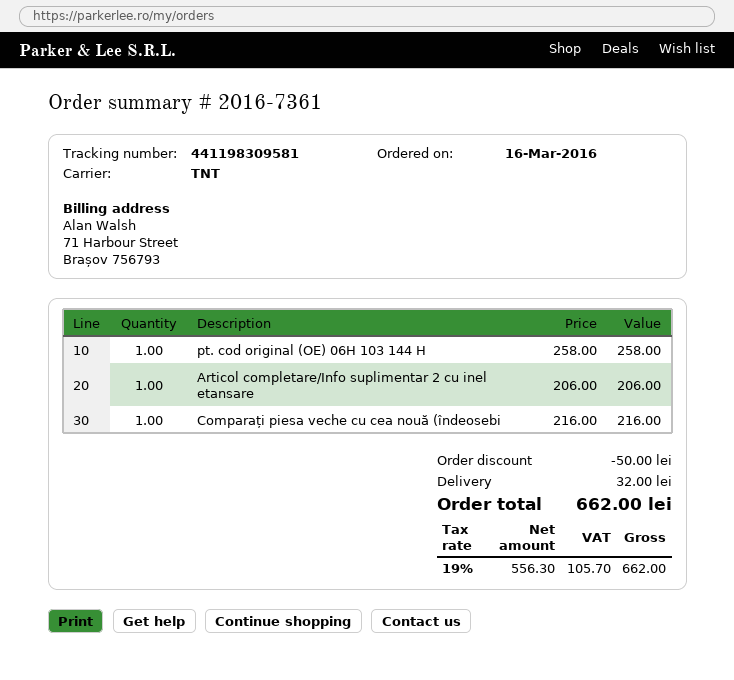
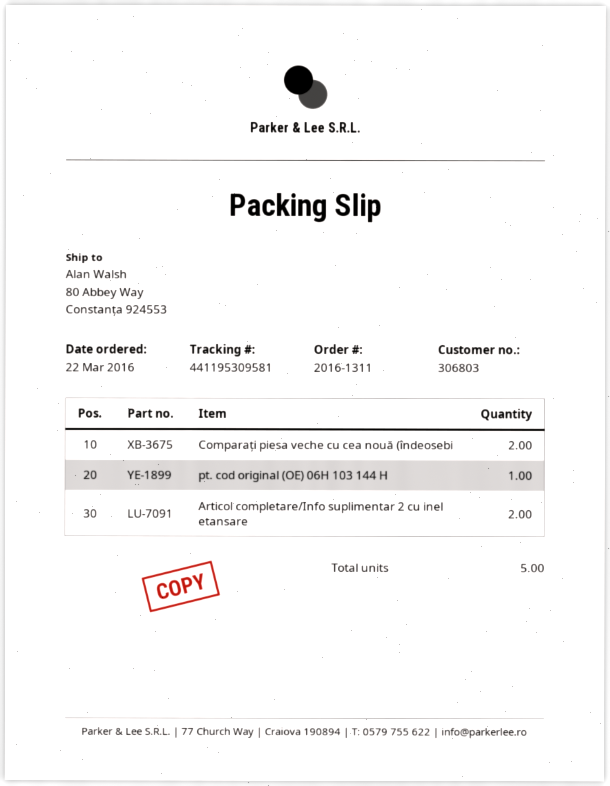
order number: 2016-7361 -> 2016-1311
order date: 2016-03-16 -> 2016-03-22
tracking number: 441198309581 -> 441195309581
Articol completare/Info suplimentar 2 cu inel etansare: 1 -> 2
Comparați piesa veche cu cea nouă (îndeosebi: 1 -> 2

